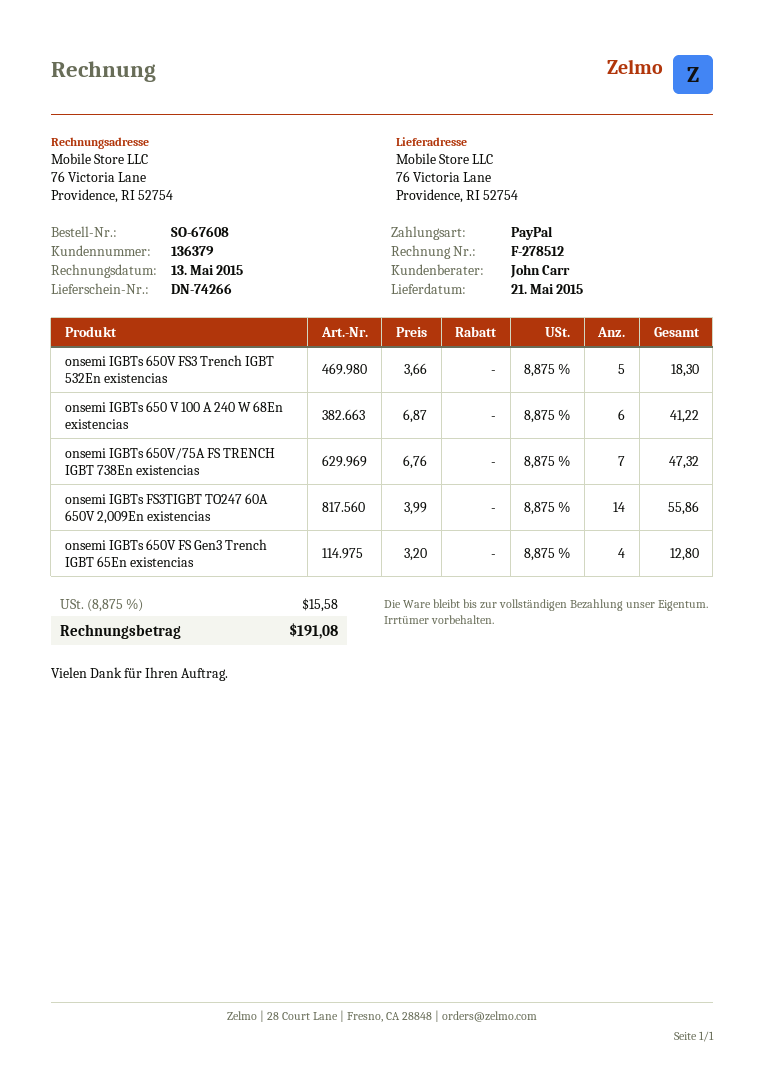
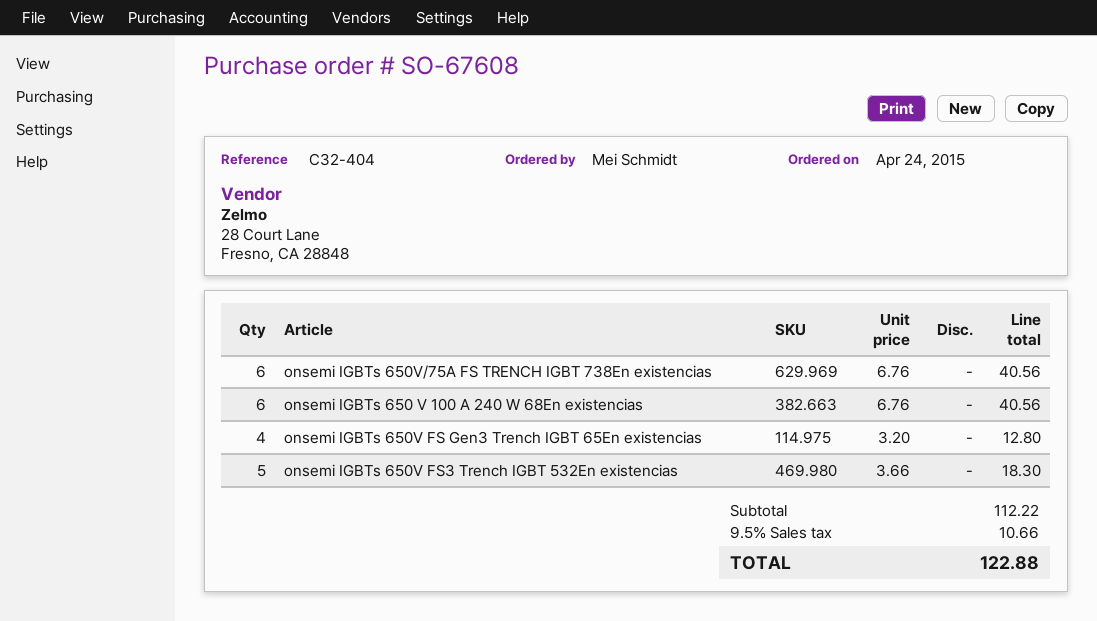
onsemi IGBTs 650 V 100 A 240 W 68En existencias: 6 x 6.87 = 41.22 -> 6 x 6.76 = 40.56
onsemi IGBTs 650V/75A FS TRENCH IGBT 738En existencias: 7 x 6.76 = 47.32 -> 6 x 6.76 = 40.56
onsemi IGBTs FS3TIGBT TO247 60A 650V 2,009En existencias: 14 x 3.99 = 55.86 -> none
tax: 8.875% = 15.58 -> 9.5% = 10.66
total: 191.08 -> 122.88

